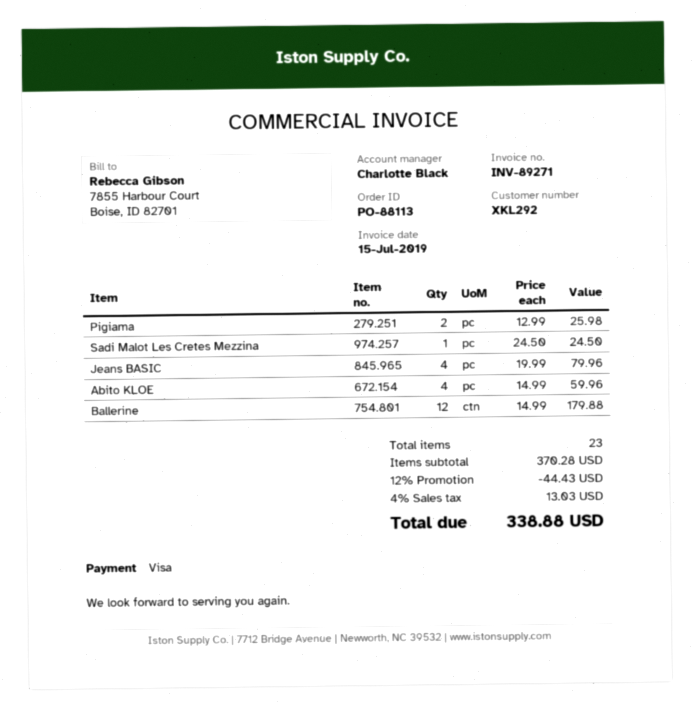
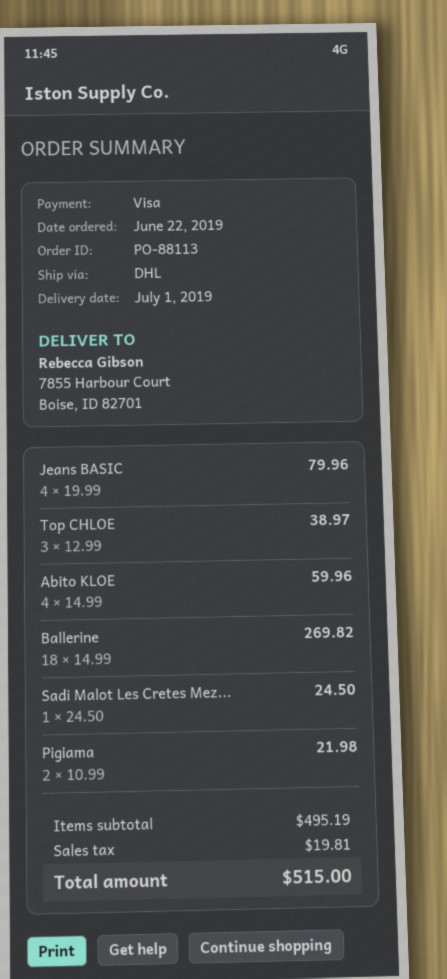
Pigiama: 2 x 12.99 = 25.98 -> 2 x 10.99 = 21.98
Ballerine: 12 x 14.99 = 179.88 -> 18 x 14.99 = 269.82
Top CHLOE: none -> 3 x 12.99 = 38.97
subtotal: 370.28 -> 495.19
discount: 12% = 44.43 -> none
tax: 13.03 -> 19.81
total: 338.88 -> 515.00

